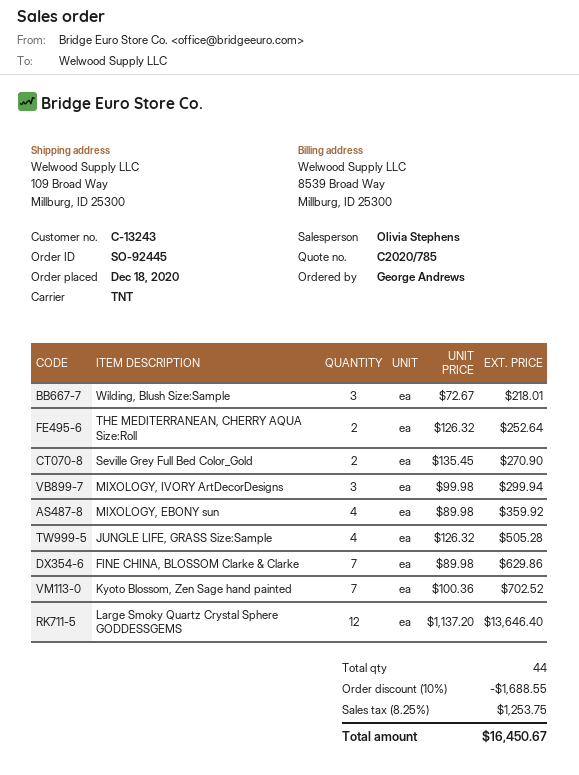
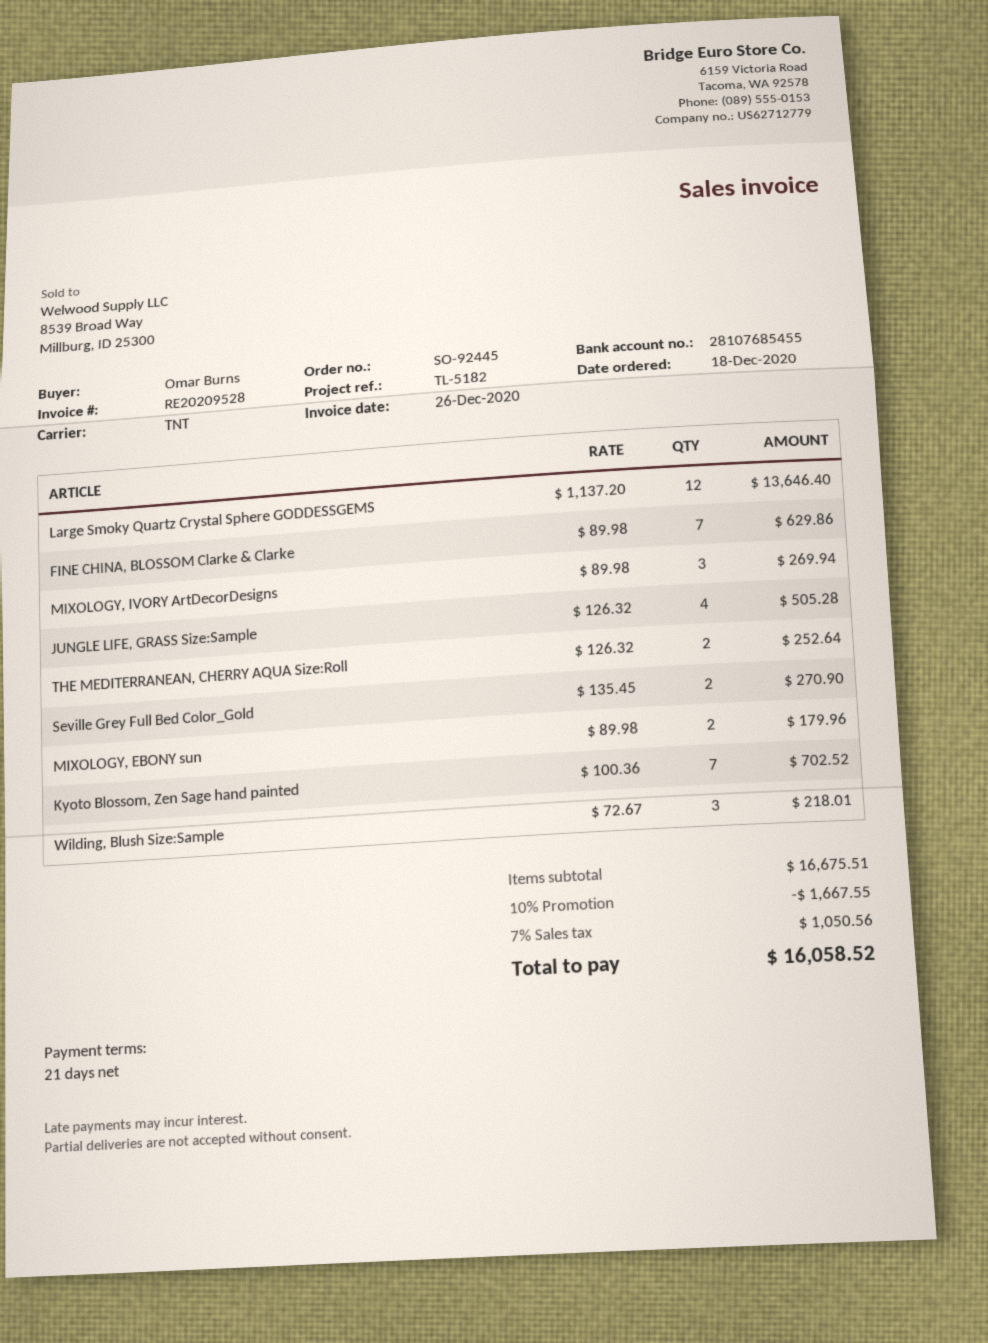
ordered by: George Andrews -> Omar Burns
MIXOLOGY, IVORY ArtDecorDesigns: 3 x 99.98 = 299.94 -> 3 x 89.98 = 269.94
MIXOLOGY, EBONY sun: 4 x 89.98 = 359.92 -> 2 x 89.98 = 179.96
discount: 10% = 1688.55 -> 10% = 1667.55
tax: 8.25% = 1253.75 -> 7% = 1050.56
total: 16450.67 -> 16058.52

